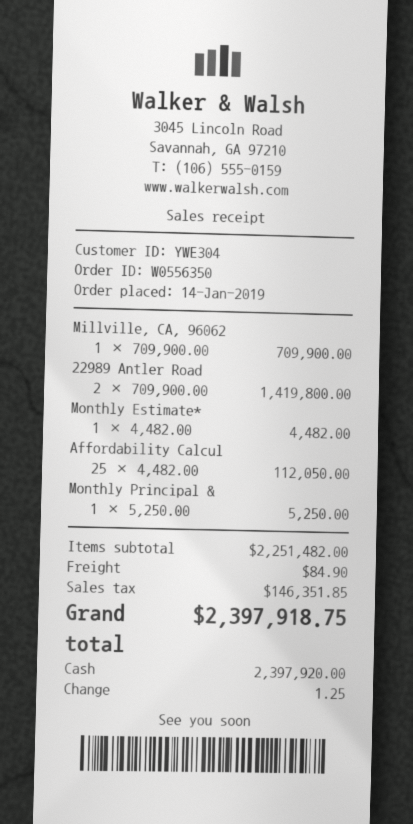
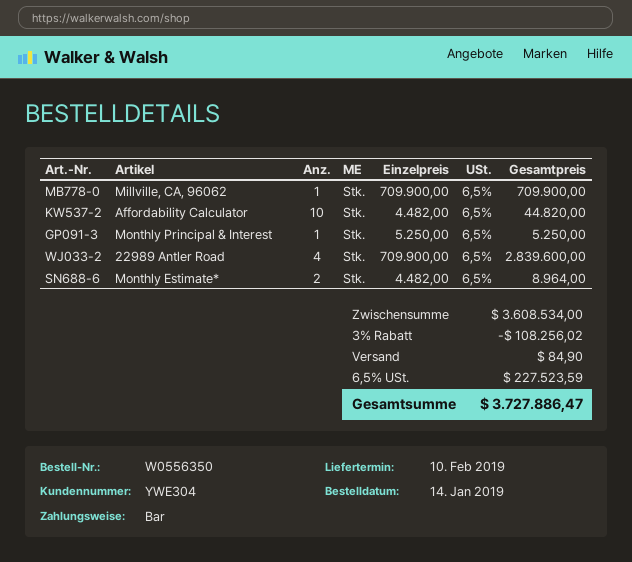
22989 Antler Road: 2 x 709900.00 = 1419800.00 -> 4 x 709900.00 = 2839600.00
Monthly Estimate*: 1 x 4482.00 = 4482.00 -> 2 x 4482.00 = 8964.00
Affordability Calcul: 25 x 4482.00 = 112050.00 -> 10 x 4482.00 = 44820.00
subtotal: 2251482.00 -> 3608534.00
discount: none -> 3% = 108256.02
tax: 146351.85 -> 227523.59
total: 2397918.75 -> 3727886.47

